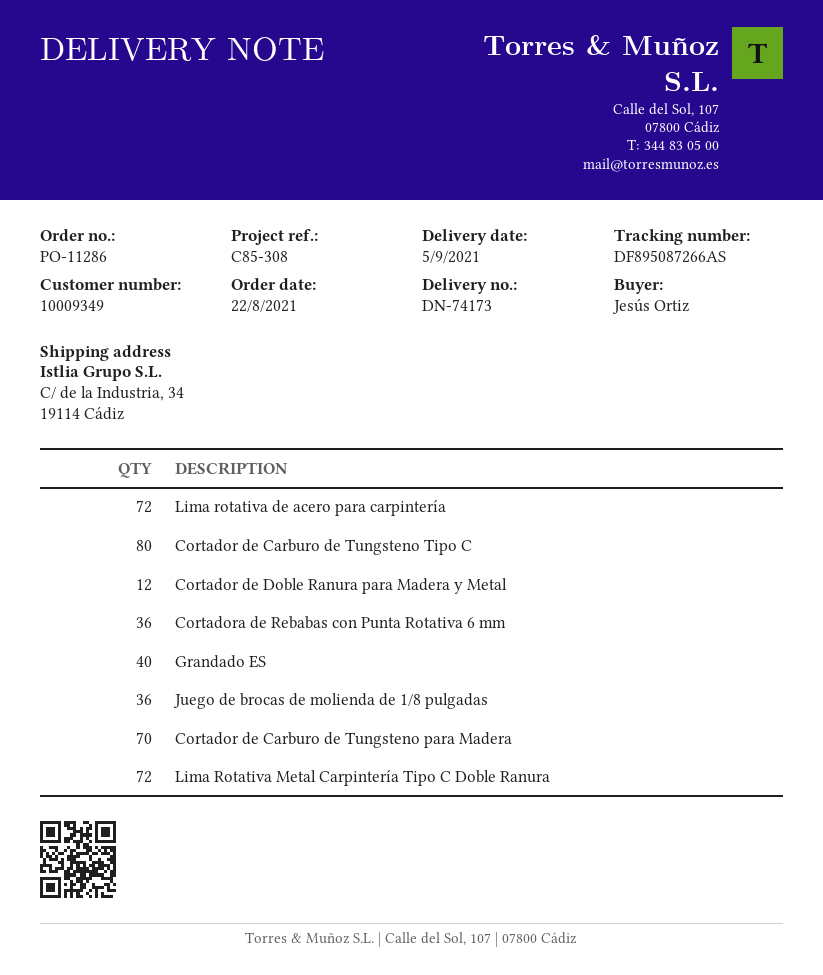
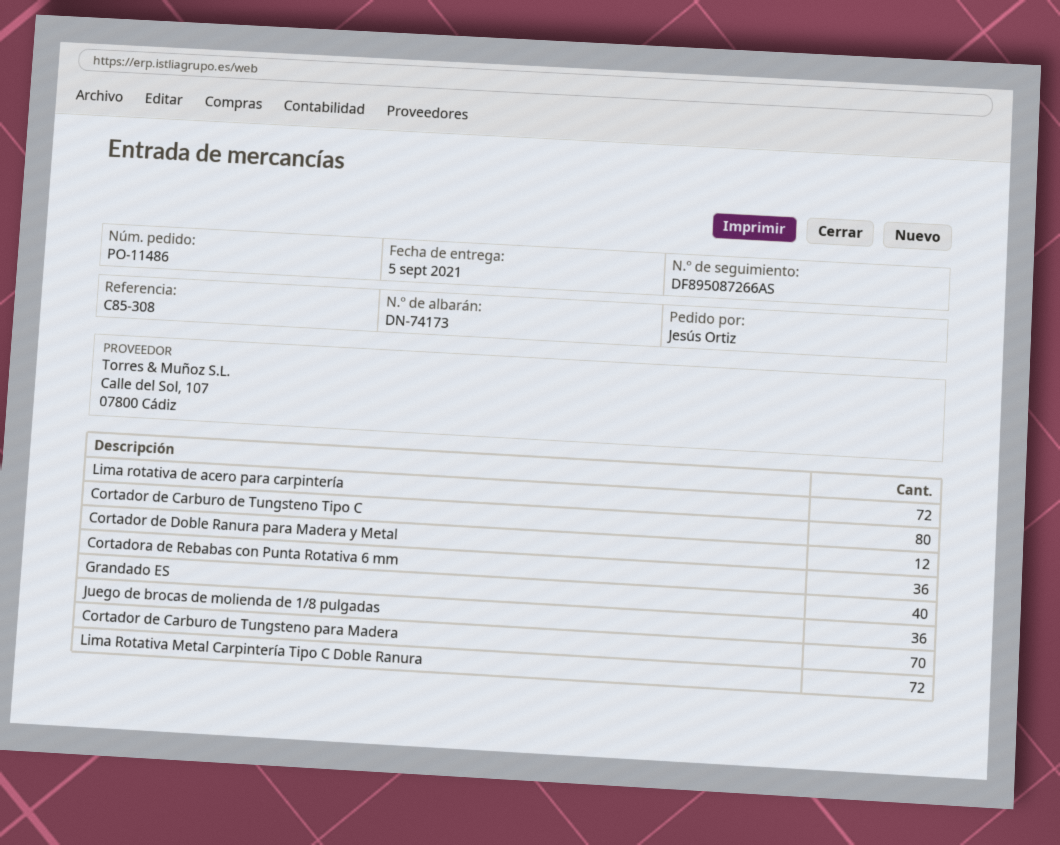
order number: PO-11286 -> PO-11486

